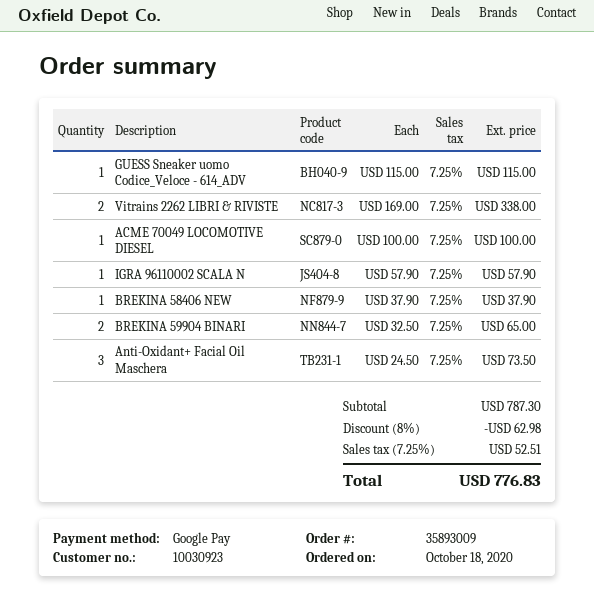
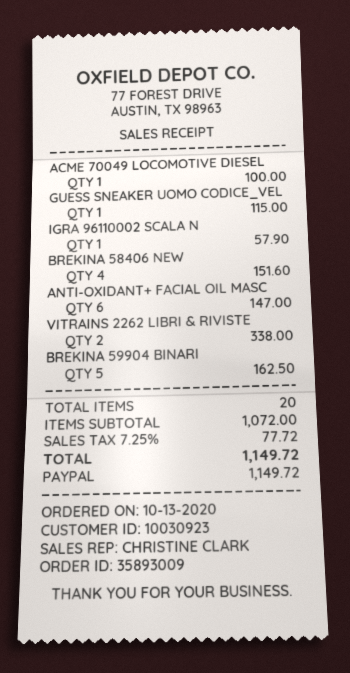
order date: 2020-10-18 -> 2020-10-13
payment method: Google Pay -> PayPal
BREKINA 58406 NEW: 1 for 37.90 -> 4 for 151.60
BREKINA 59904 BINARI: 2 for 65.00 -> 5 for 162.50
Anti-Oxidant+ Facial Oil Maschera: 3 for 73.50 -> 6 for 147.00
subtotal: 787.30 -> 1072.00
discount: 8% = 62.98 -> none
tax: 7.25% = 52.51 -> 7.25% = 77.72
total: 776.83 -> 1149.72

